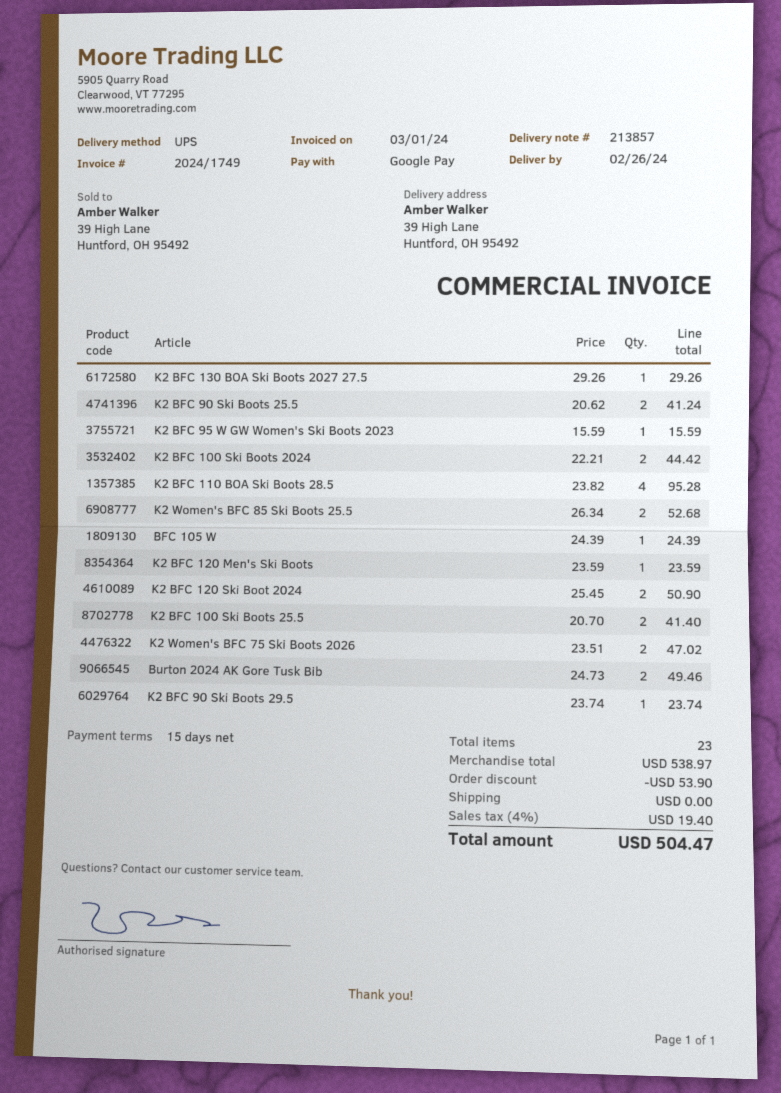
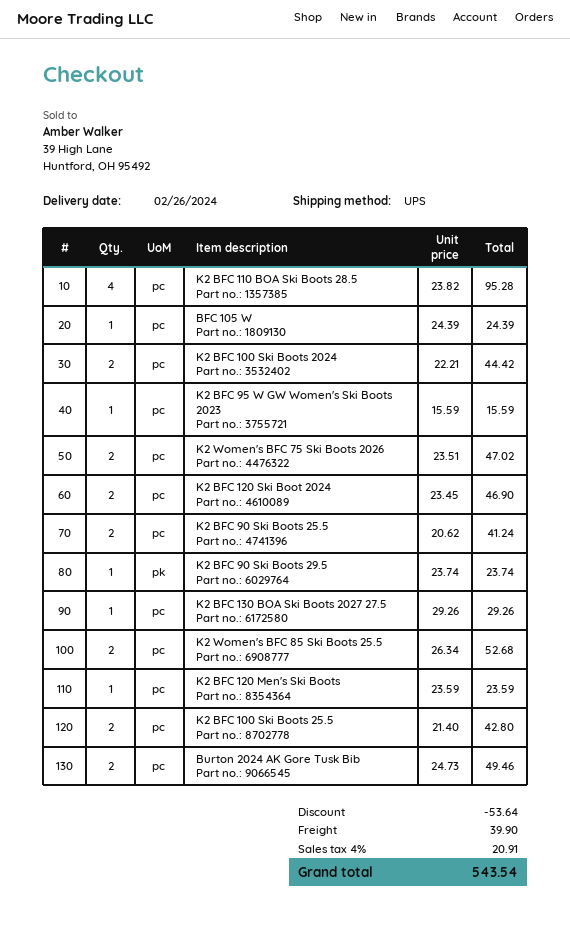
K2 BFC 120 Ski Boot 2024: 2 x 25.45 = 50.90 -> 2 x 23.45 = 46.90
K2 BFC 100 Ski Boots 25.5: 2 x 20.70 = 41.40 -> 2 x 21.40 = 42.80
discount: 53.90 -> 53.64
shipping: 0.00 -> 39.90
tax: 4% = 19.40 -> 4% = 20.91
total: 504.47 -> 543.54

